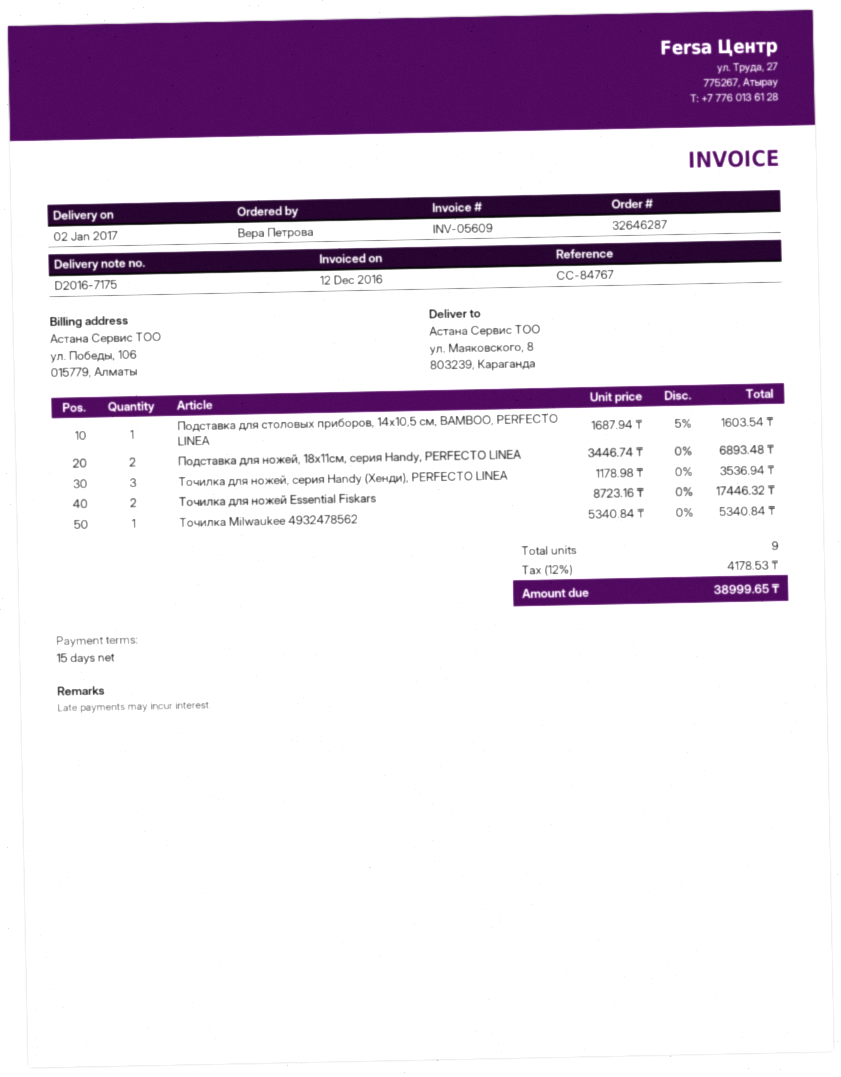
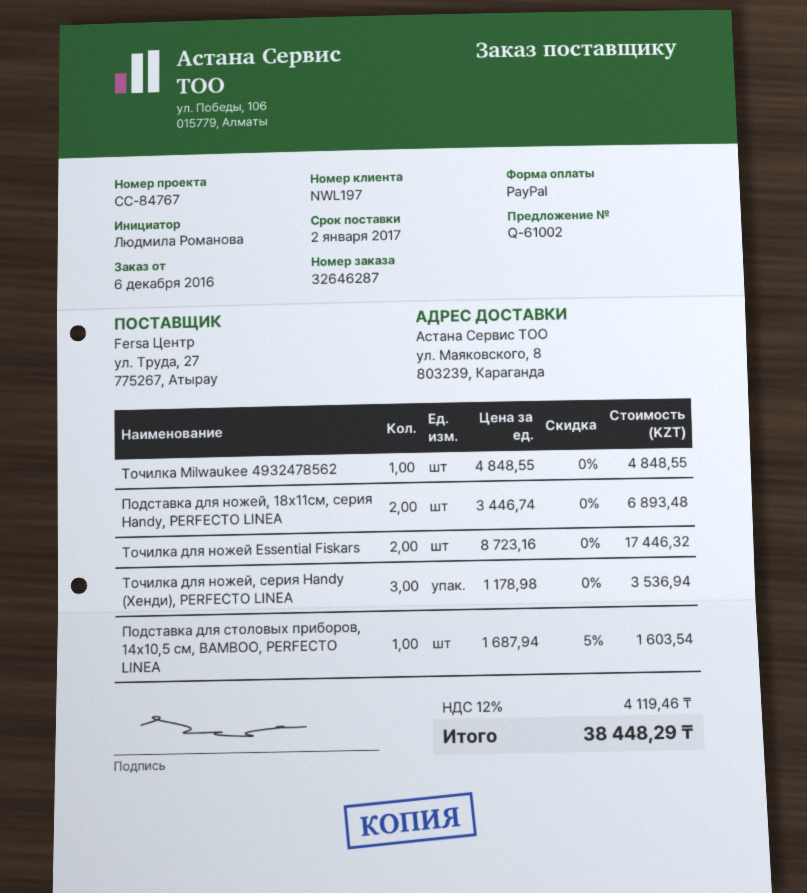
ordered by: Вера Петрова -> Людмила Романова
Точилка Milwaukee 4932478562: 1 x 5340.84 = 5340.84 -> 1 x 4848.55 = 4848.55
tax: 12% = 4178.53 -> 12% = 4119.46
total: 38999.65 -> 38448.29

